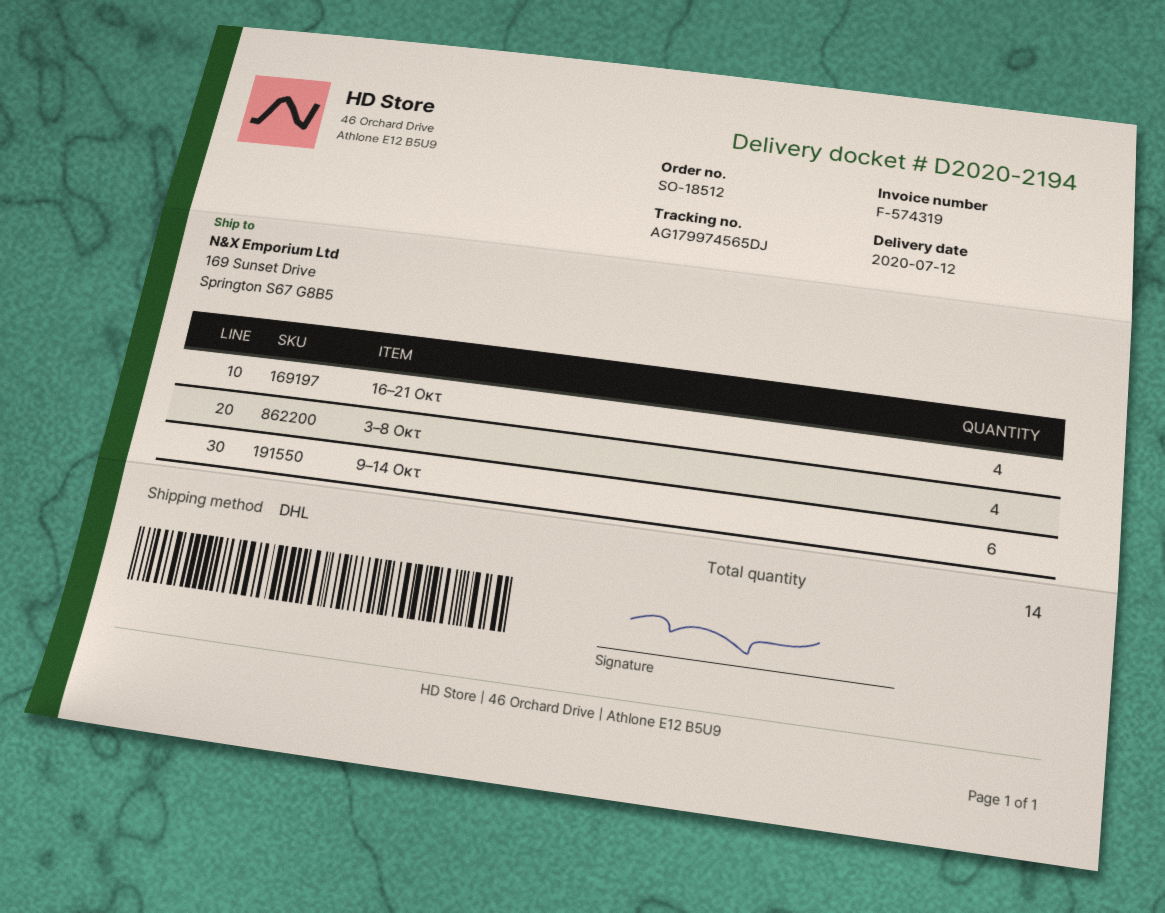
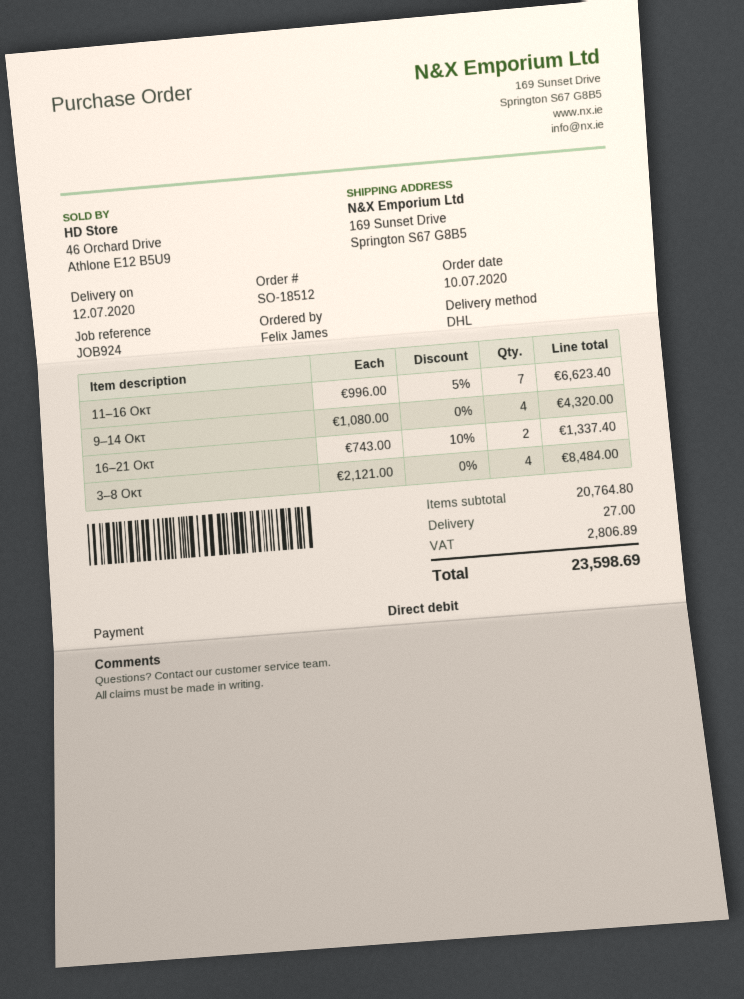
16–21 Οκτ: 4 -> 2
9–14 Οκτ: 6 -> 4
11–16 Οκτ: none -> 7

